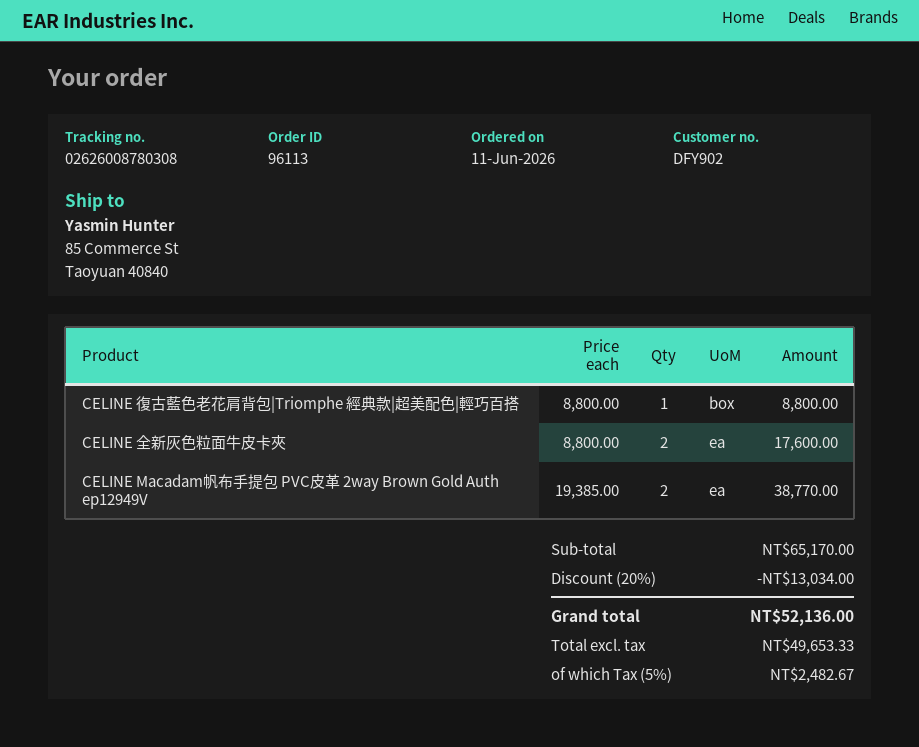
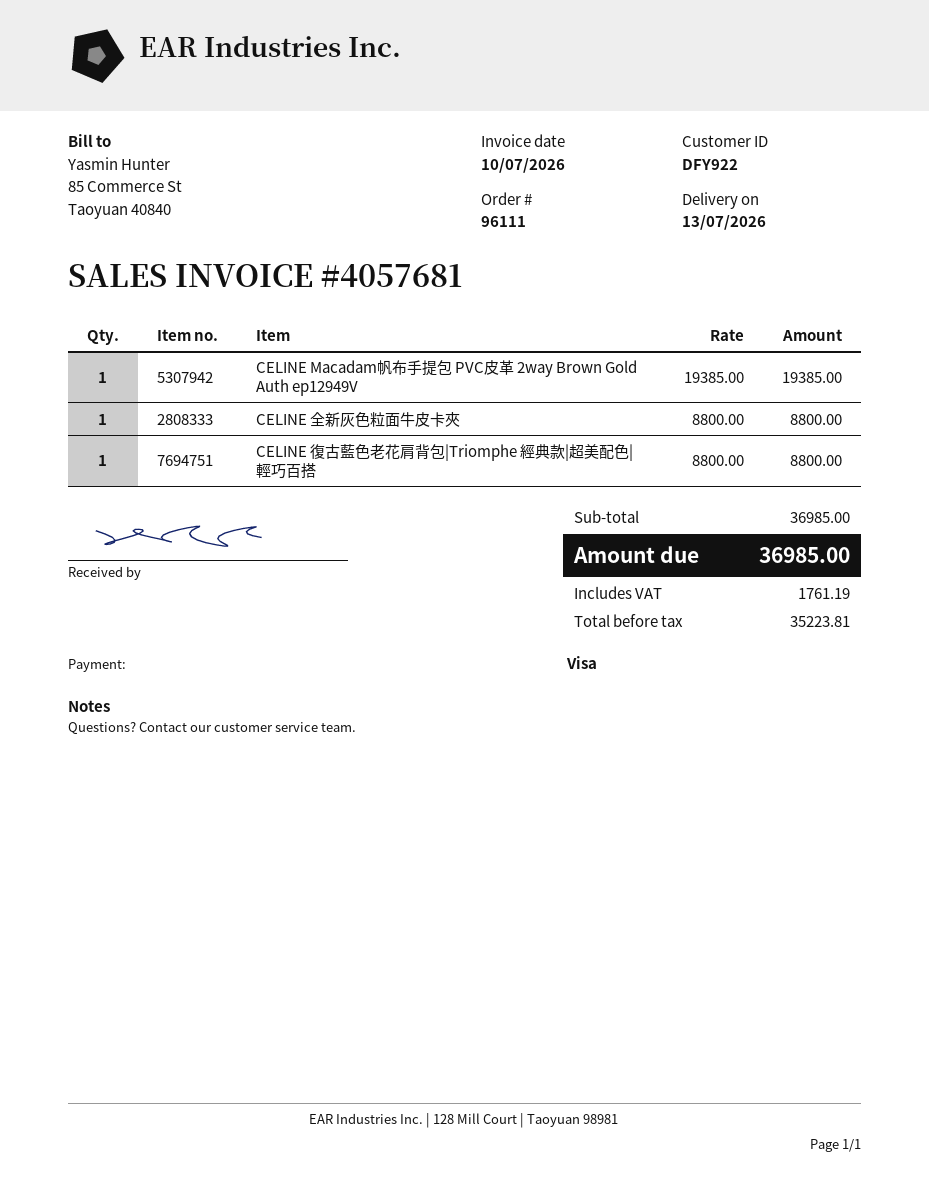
order number: 96113 -> 96111
customer number: DFY902 -> DFY922
CELINE 全新灰色粒面牛皮卡夾: 2 x 8800.00 = 17600.00 -> 1 x 8800.00 = 8800.00
CELINE Macadam帆布手提包 PVC皮革 2way Brown Gold Auth ep12949V: 2 x 19385.00 = 38770.00 -> 1 x 19385.00 = 19385.00
subtotal: 65170.00 -> 36985.00
discount: 20% = 13034.00 -> none
net: 49653.33 -> 35223.81
tax: 2482.67 -> 1761.19
total: 52136.00 -> 36985.00

